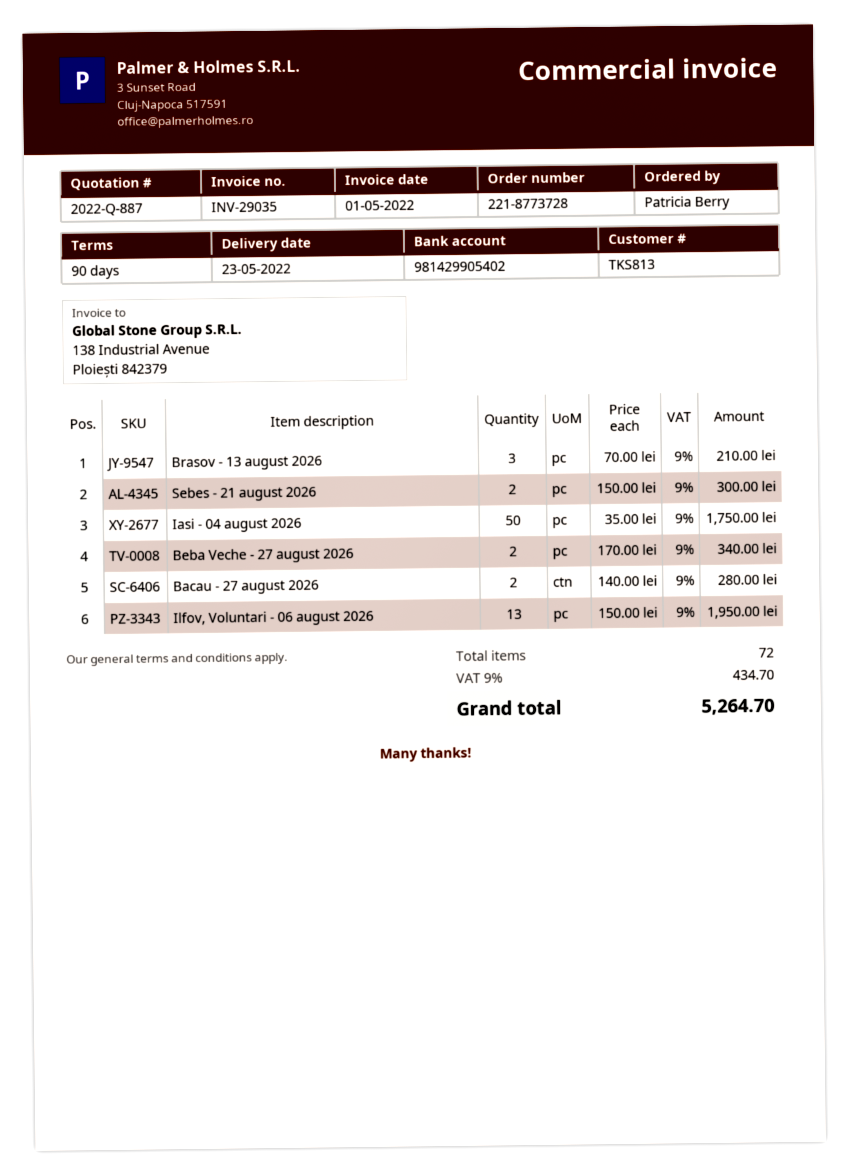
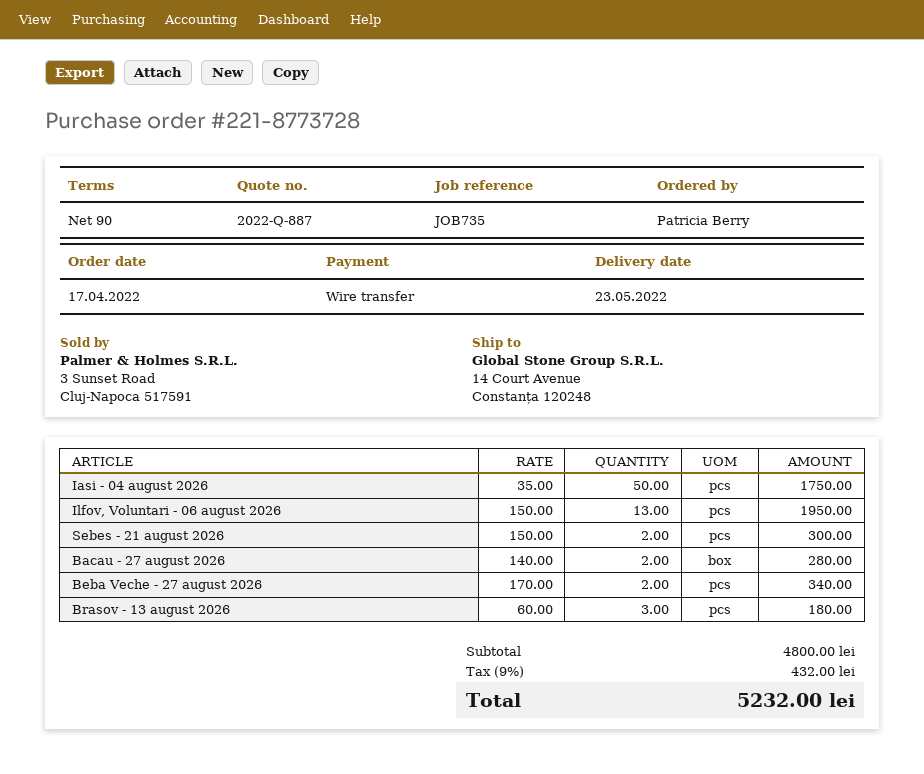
Brasov - 13 august 2026: 3 x 70.00 = 210.00 -> 3 x 60.00 = 180.00
tax: 9% = 434.70 -> 9% = 432.00
total: 5264.70 -> 5232.00

